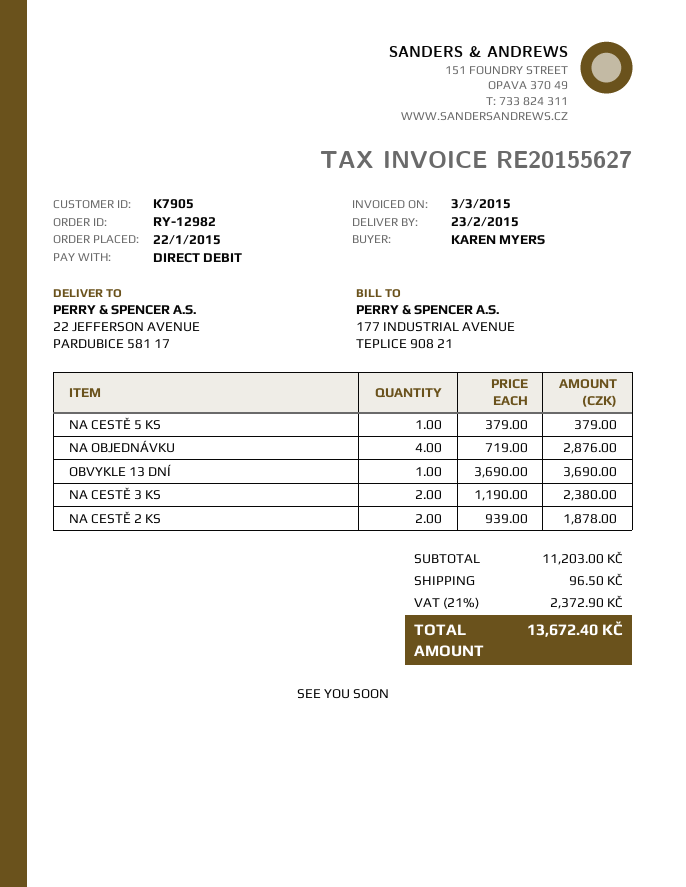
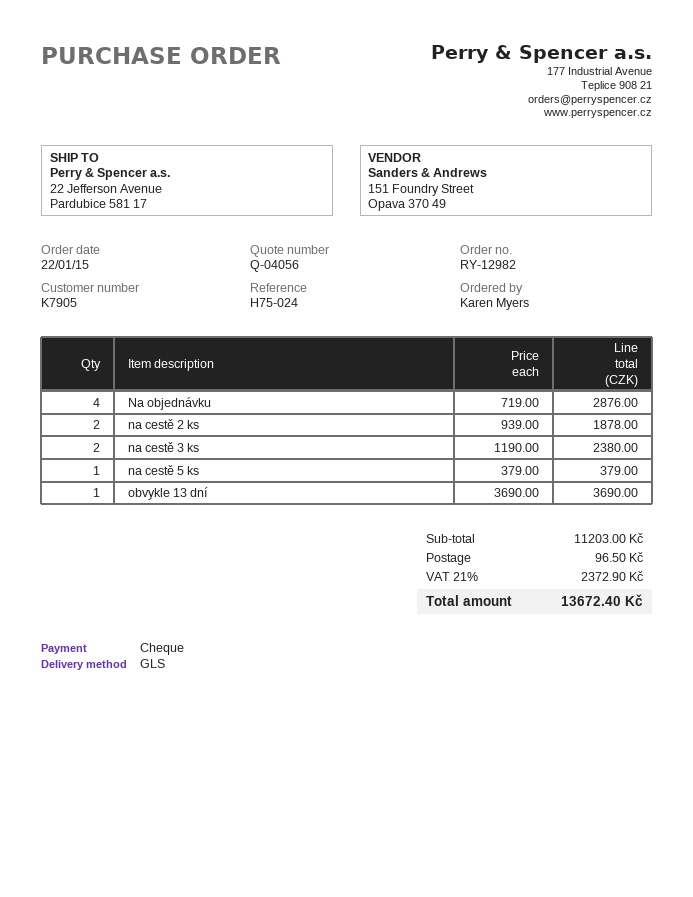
payment method: direct debit -> cheque

